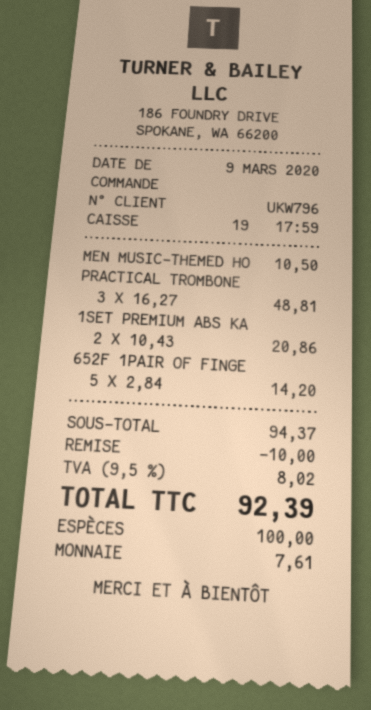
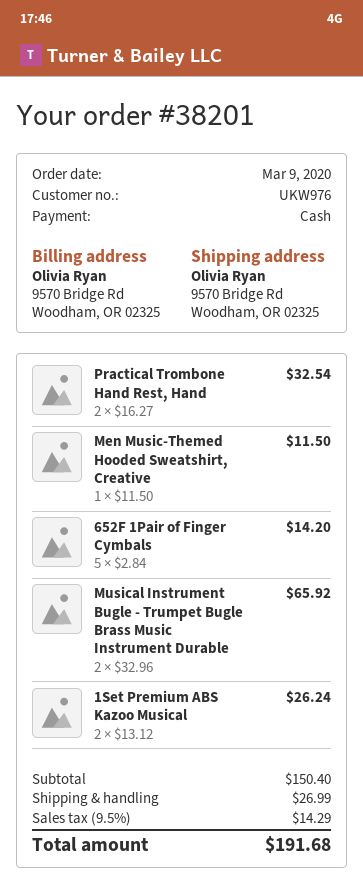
customer number: UKW796 -> UKW976
MEN MUSIC‑THEMED HO: 1 x 10.50 = 10.50 -> 1 x 11.50 = 11.50
PRACTICAL TROMBONE: 3 x 16.27 = 48.81 -> 2 x 16.27 = 32.54
1SET PREMIUM ABS KA: 2 x 10.43 = 20.86 -> 2 x 13.12 = 26.24
Musical Instrument Bugle - Trumpet Bugle Brass Music Instrument Durable: none -> 2 x 32.96 = 65.92
subtotal: 94.37 -> 150.40
discount: 10.00 -> none
shipping: none -> 26.99
tax: 9.5% = 8.02 -> 9.5% = 14.29
total: 92.39 -> 191.68

